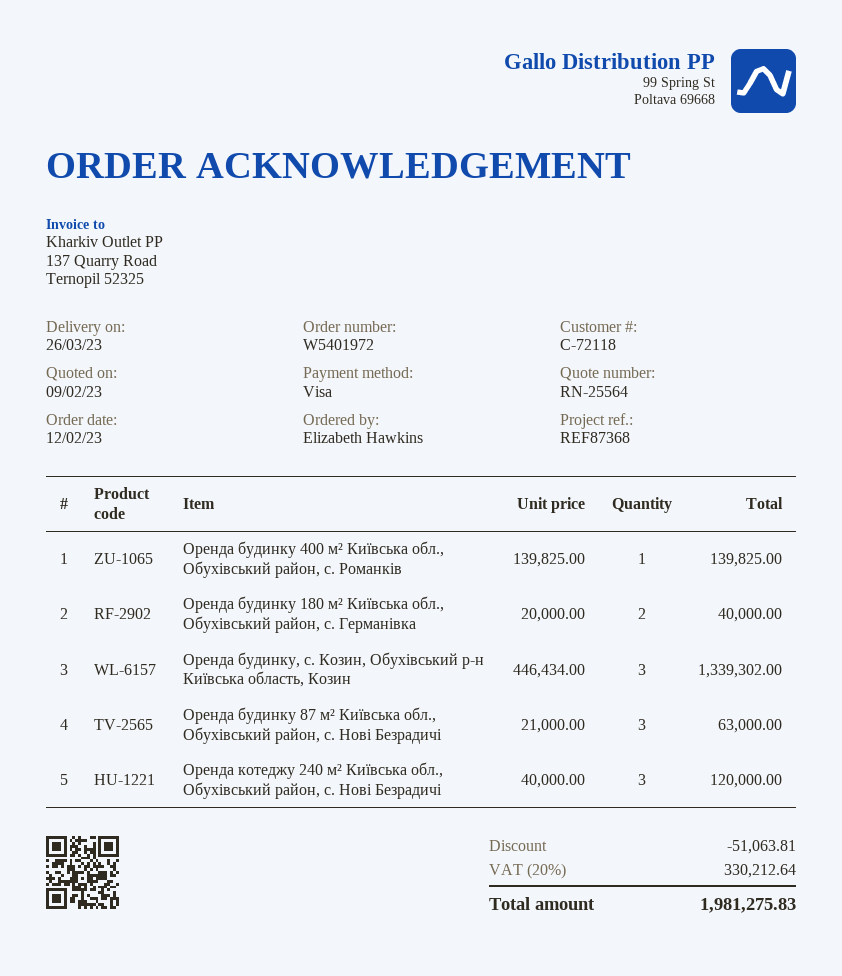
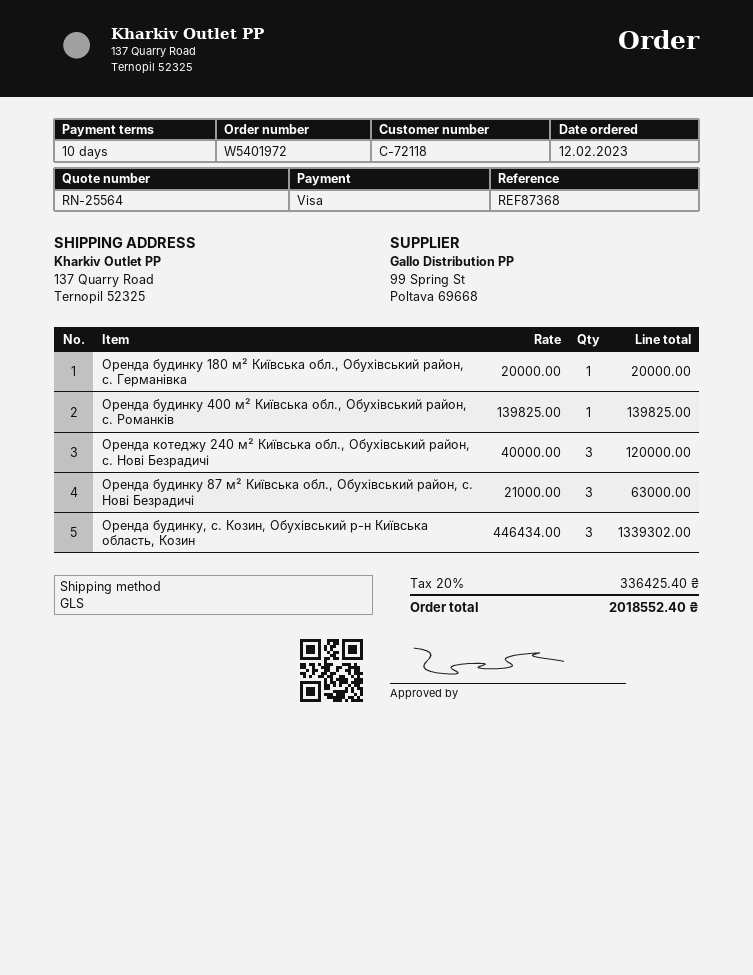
Оренда будинку 180 м² Київська обл., Обухівський район, с. Германівка: 2 x 20000.00 = 40000.00 -> 1 x 20000.00 = 20000.00
discount: 51063.81 -> none
tax: 20% = 330212.64 -> 20% = 336425.40
total: 1981275.83 -> 2018552.40

